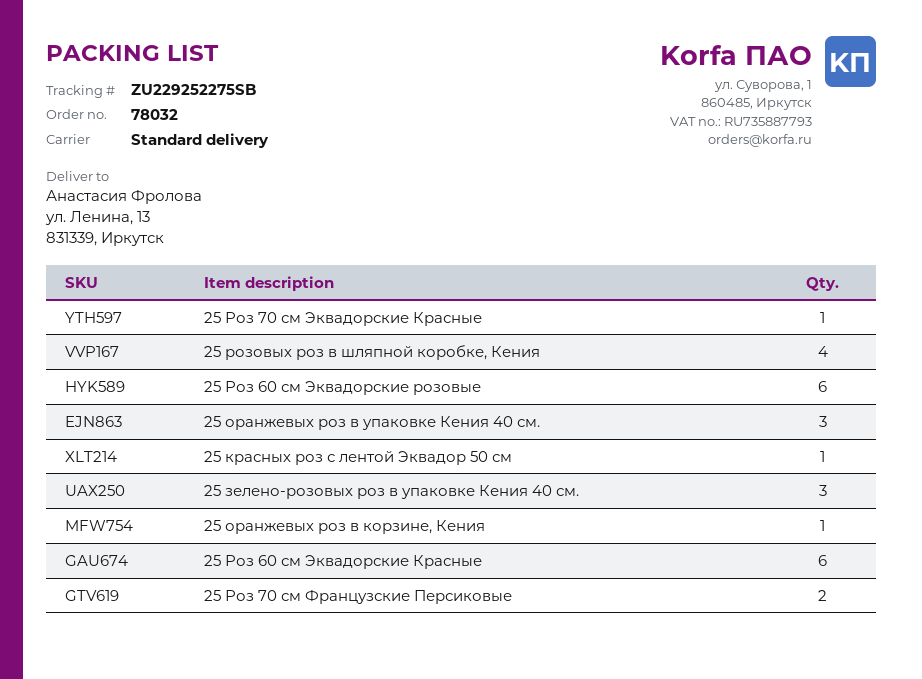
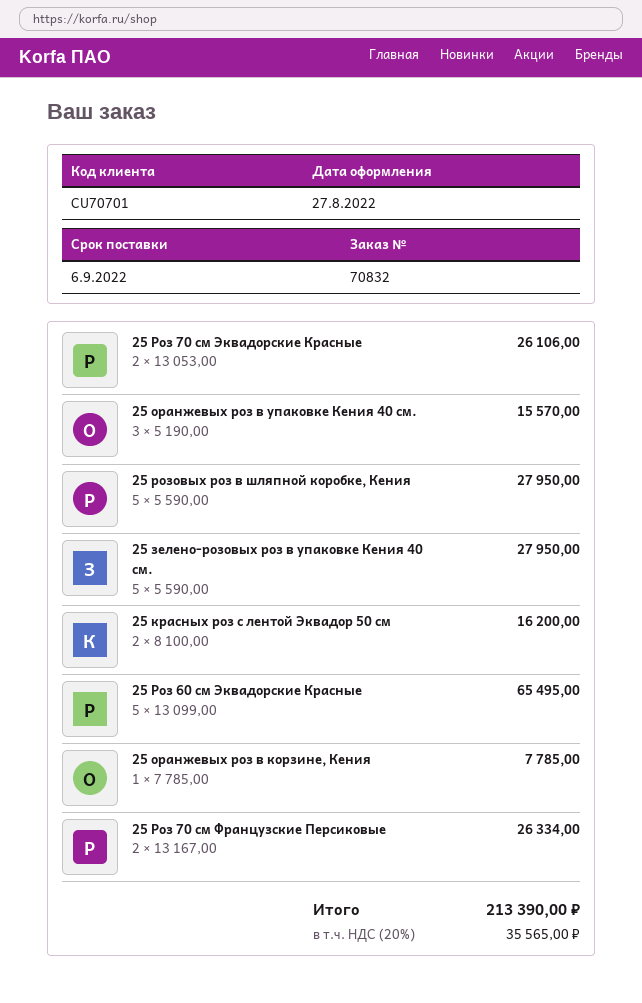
order number: 78032 -> 70832
25 Роз 70 см Эквадорские Красные: 1 -> 2
25 розовых роз в шляпной коробке, Кения: 4 -> 5
25 Роз 60 см Эквадорские розовые: 6 -> none
25 красных роз с лентой Эквадор 50 см: 1 -> 2
25 зелено-розовых роз в упаковке Кения 40 см.: 3 -> 5
25 Роз 60 см Эквадорские Красные: 6 -> 5

